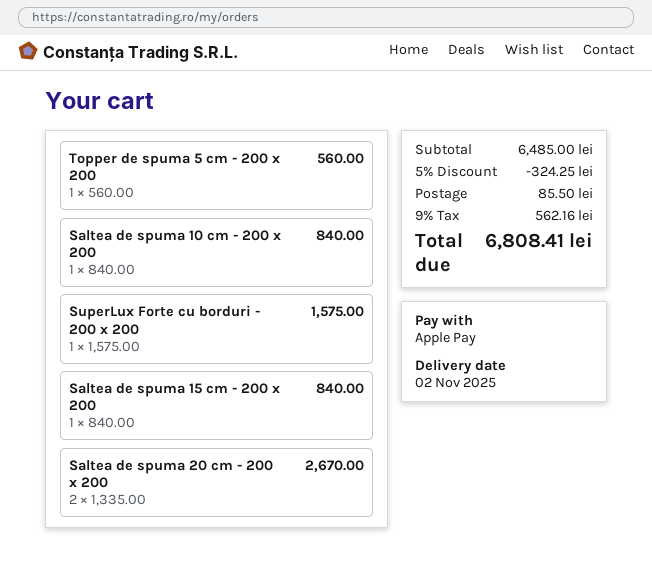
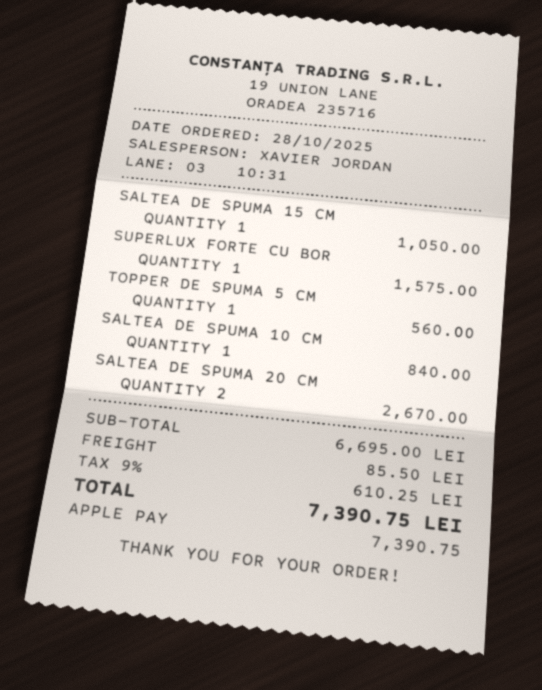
Saltea de spuma 15 cm - 200 x 200: 1 for 840.00 -> 1 for 1050.00
subtotal: 6485.00 -> 6695.00
discount: 5% = 324.25 -> none
tax: 9% = 562.16 -> 9% = 610.25
total: 6808.41 -> 7390.75

